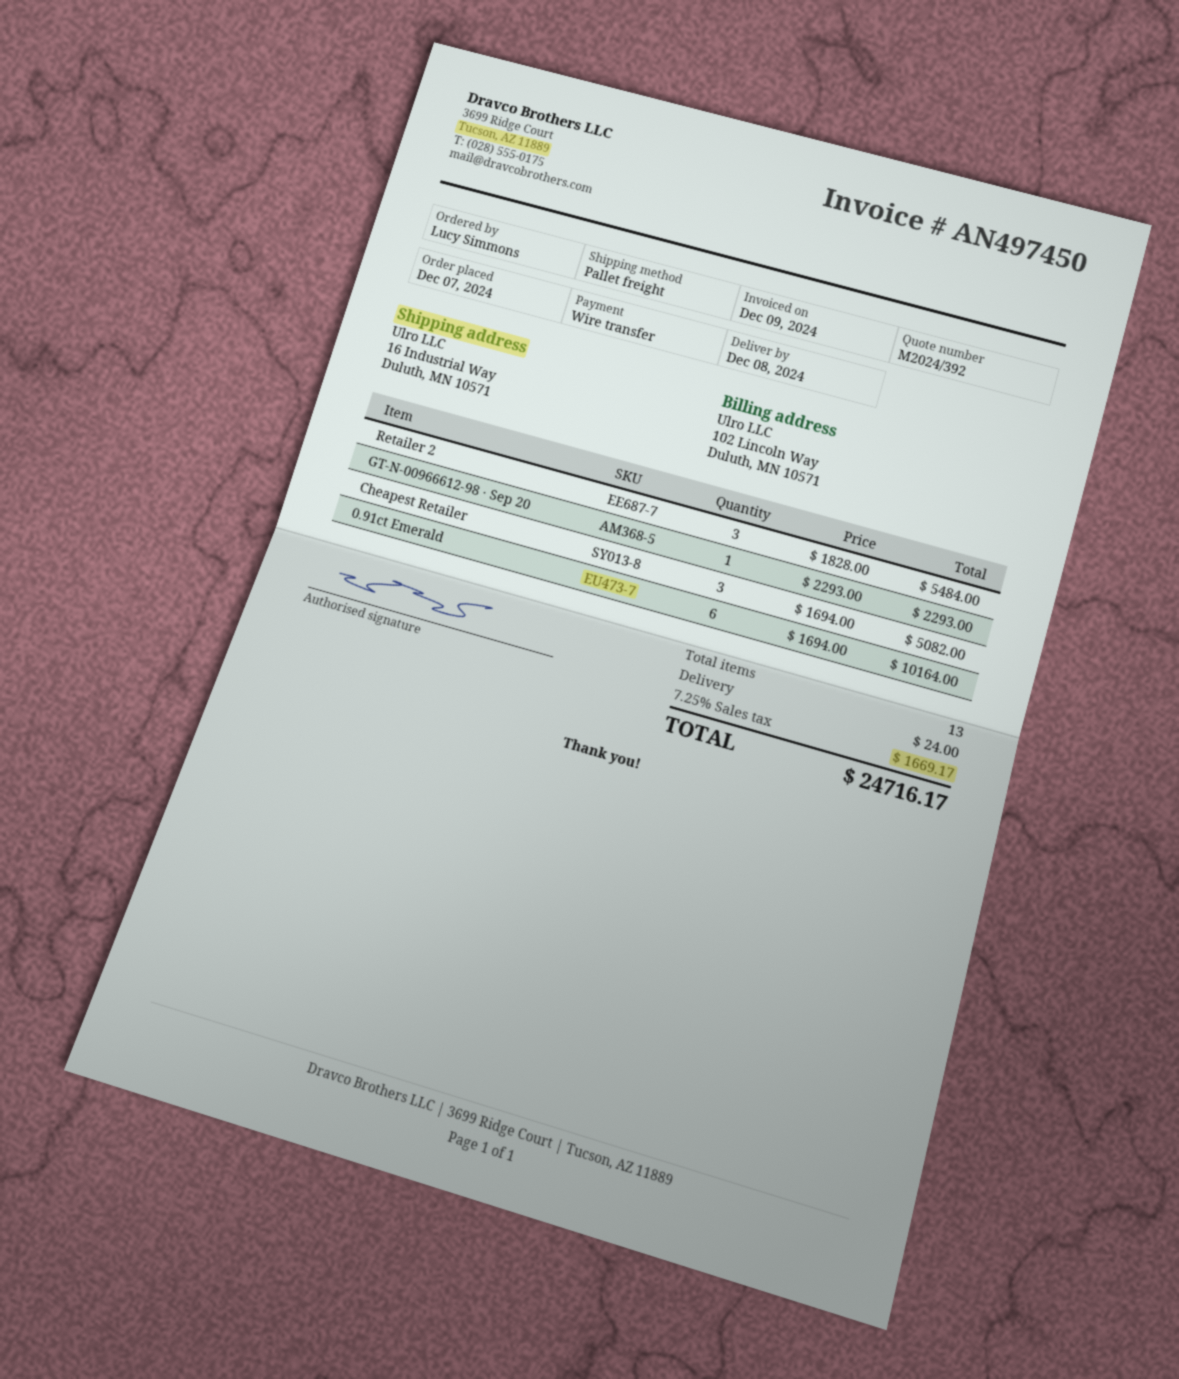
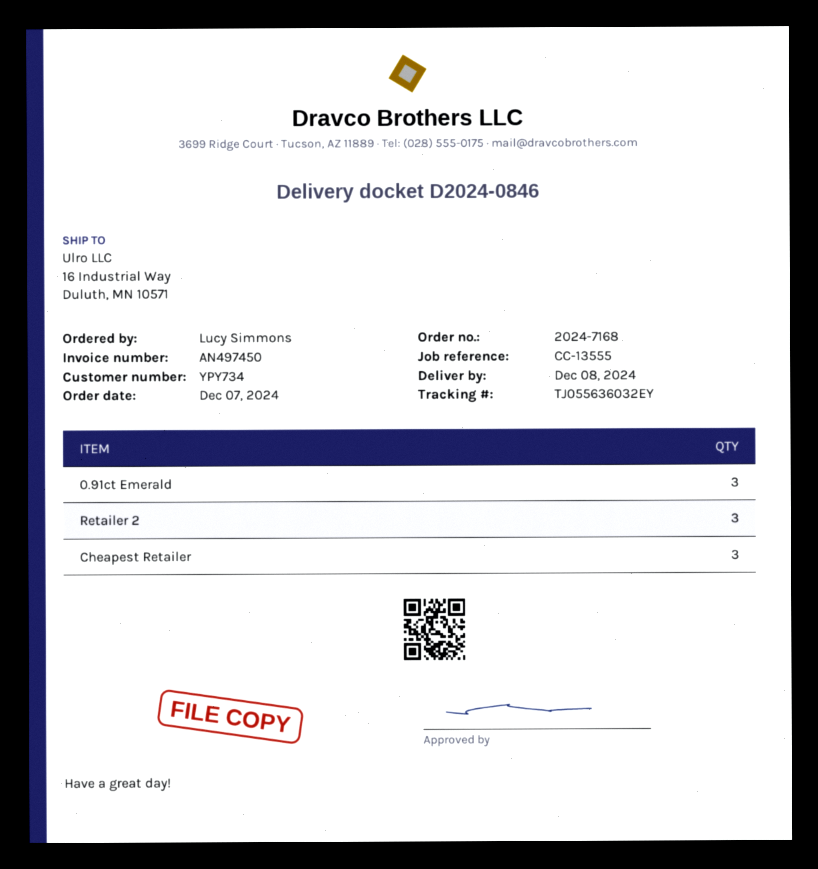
GT-N-00966612-98 · Sep 20: 1 -> none
0.91ct Emerald: 6 -> 3

